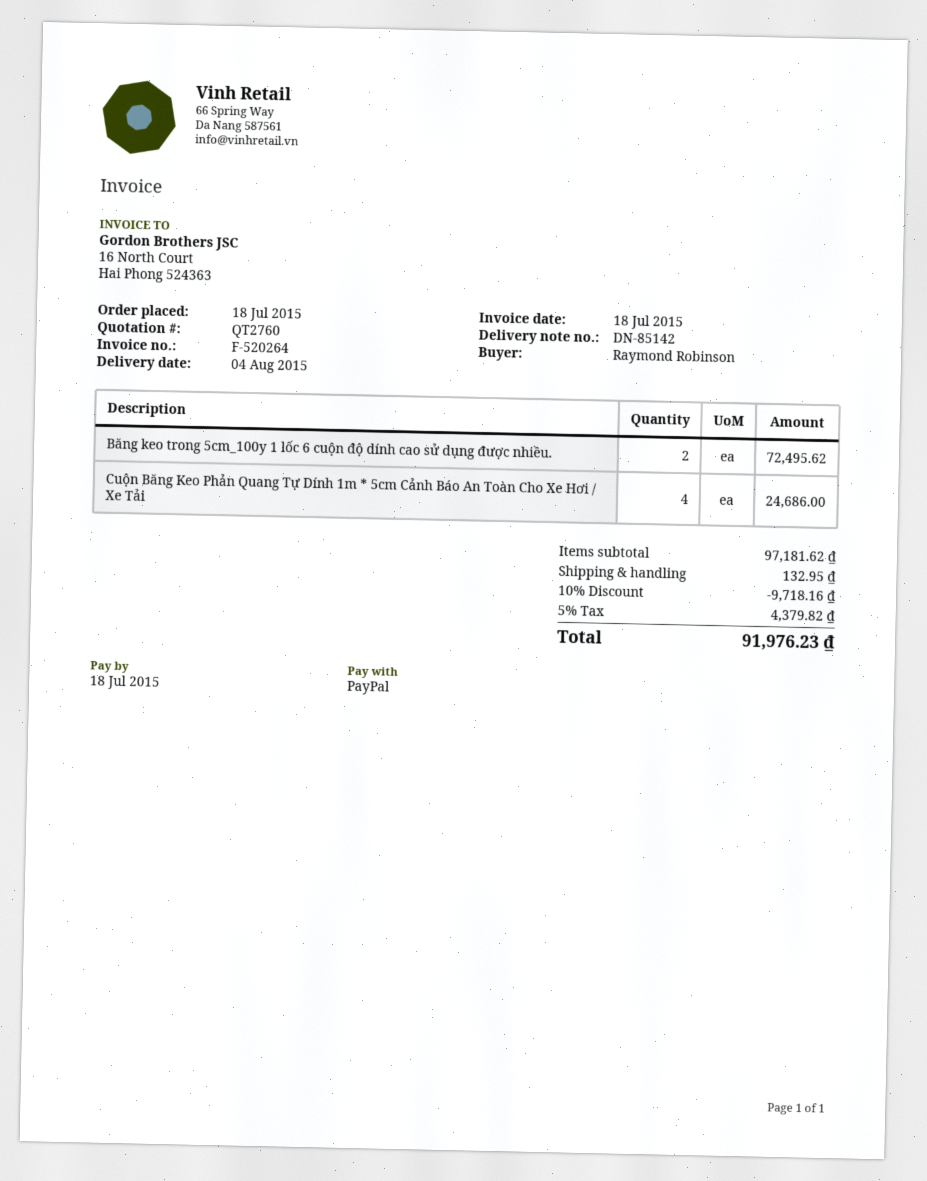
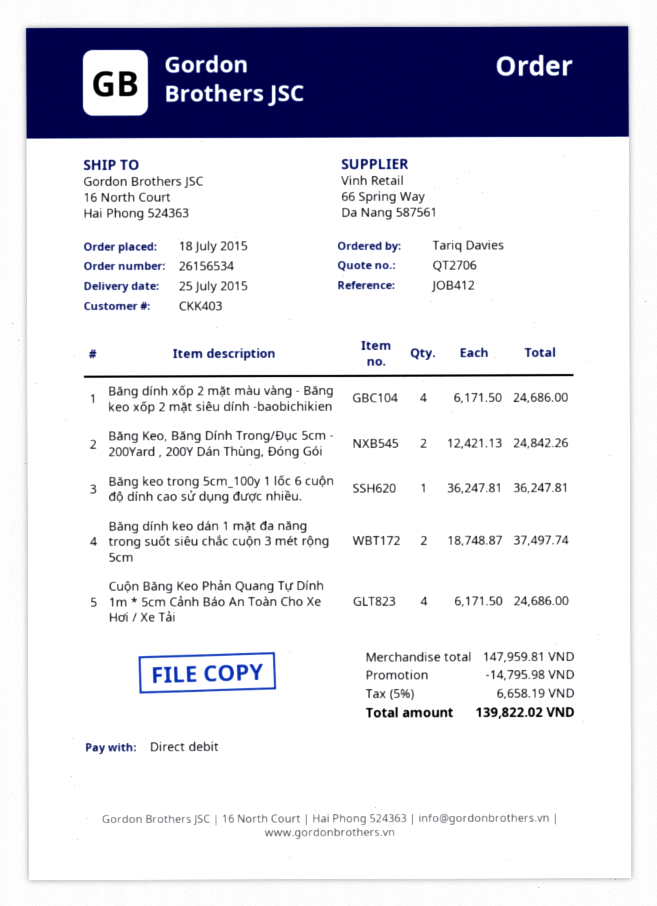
quote number: QT2760 -> QT2706
delivery date: 2015-08-04 -> 2015-07-25
ordered by: Raymond Robinson -> Tariq Davies
payment method: PayPal -> direct debit
Băng keo trong 5cm_100y 1 lốc 6 cuộn độ dính cao sử dụng được nhiều.: 2 for 72495.62 -> 1 for 36247.81
Băng dính xốp 2 mặt màu vàng - Băng keo xốp 2 mặt siêu dính -baobichikien: none -> 4 for 24686.00
Băng Keo, Băng Dính Trong/Đục 5cm - 200Yard , 200Y Dán Thùng, Đóng Gói: none -> 2 for 24842.26
Băng dính keo dán 1 mặt đa năng trong suốt siêu chắc cuộn 3 mét rộng 5cm: none -> 2 for 37497.74
subtotal: 97181.62 -> 147959.81
discount: 9718.16 -> 14795.98
shipping: 132.95 -> none
tax: 5% = 4379.82 -> 5% = 6658.19
total: 91976.23 -> 139822.02

